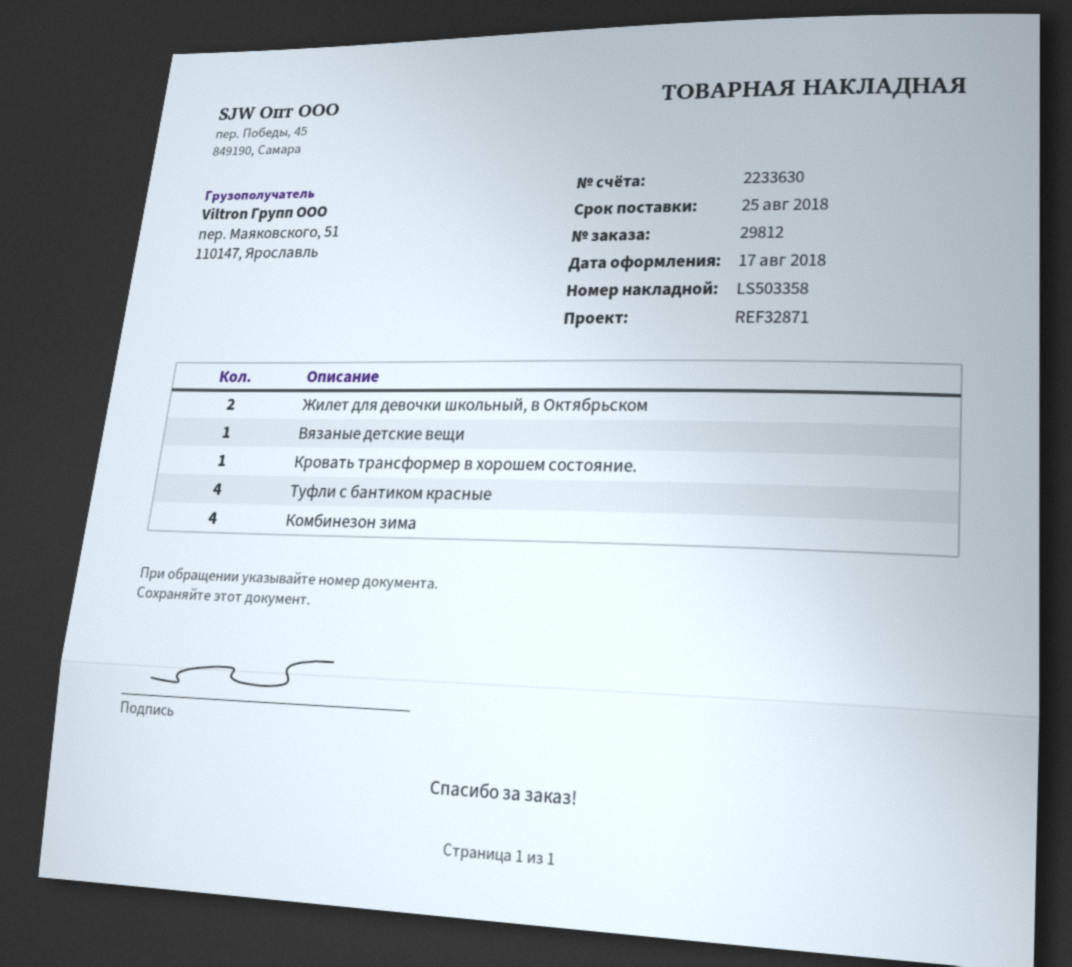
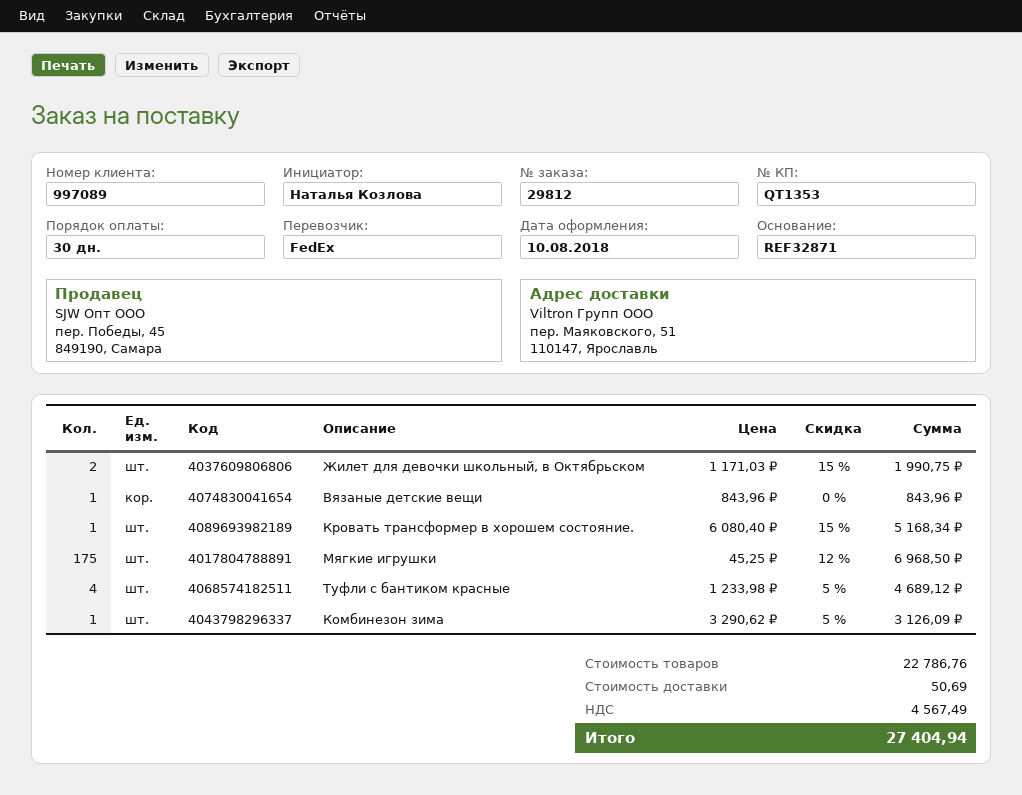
order date: 2018-08-17 -> 2018-08-10
Комбинезон зима: 4 -> 1
Мягкие игрушки: none -> 175

